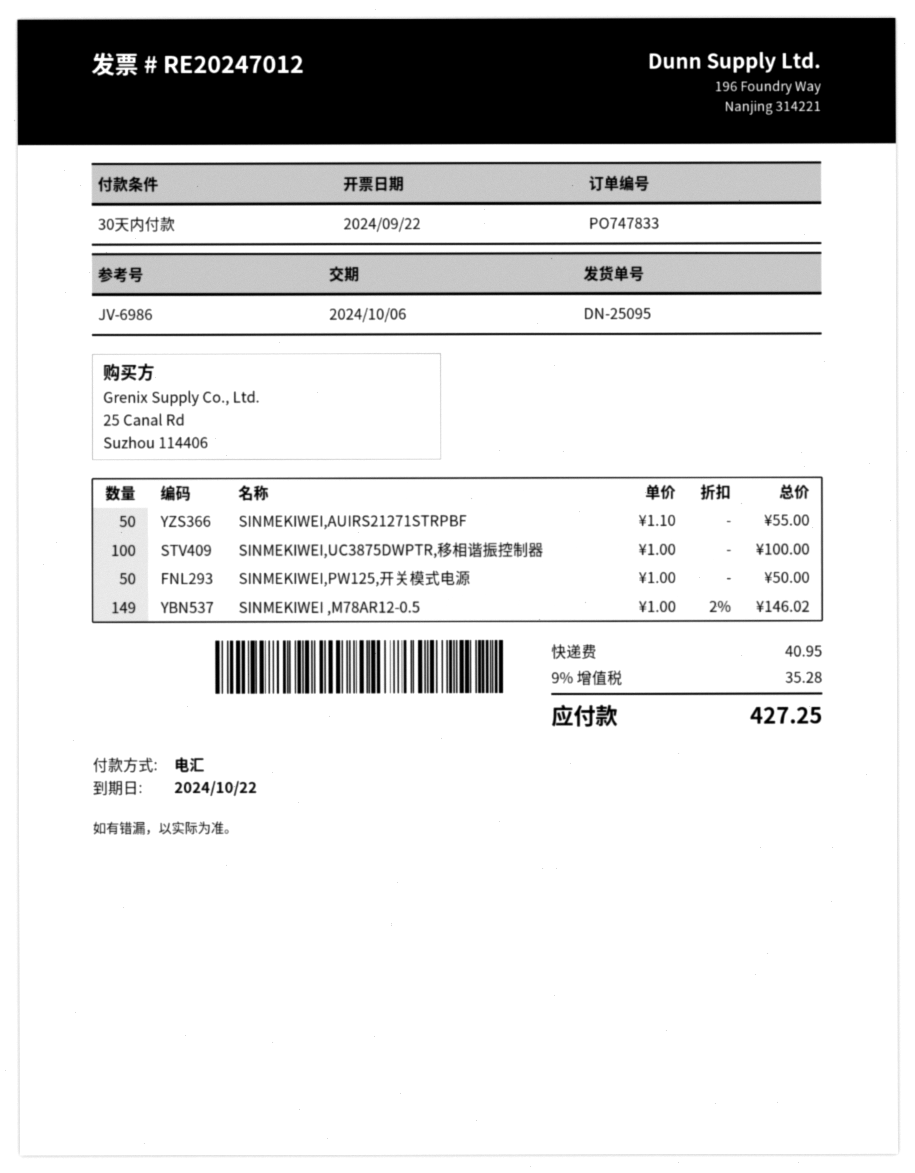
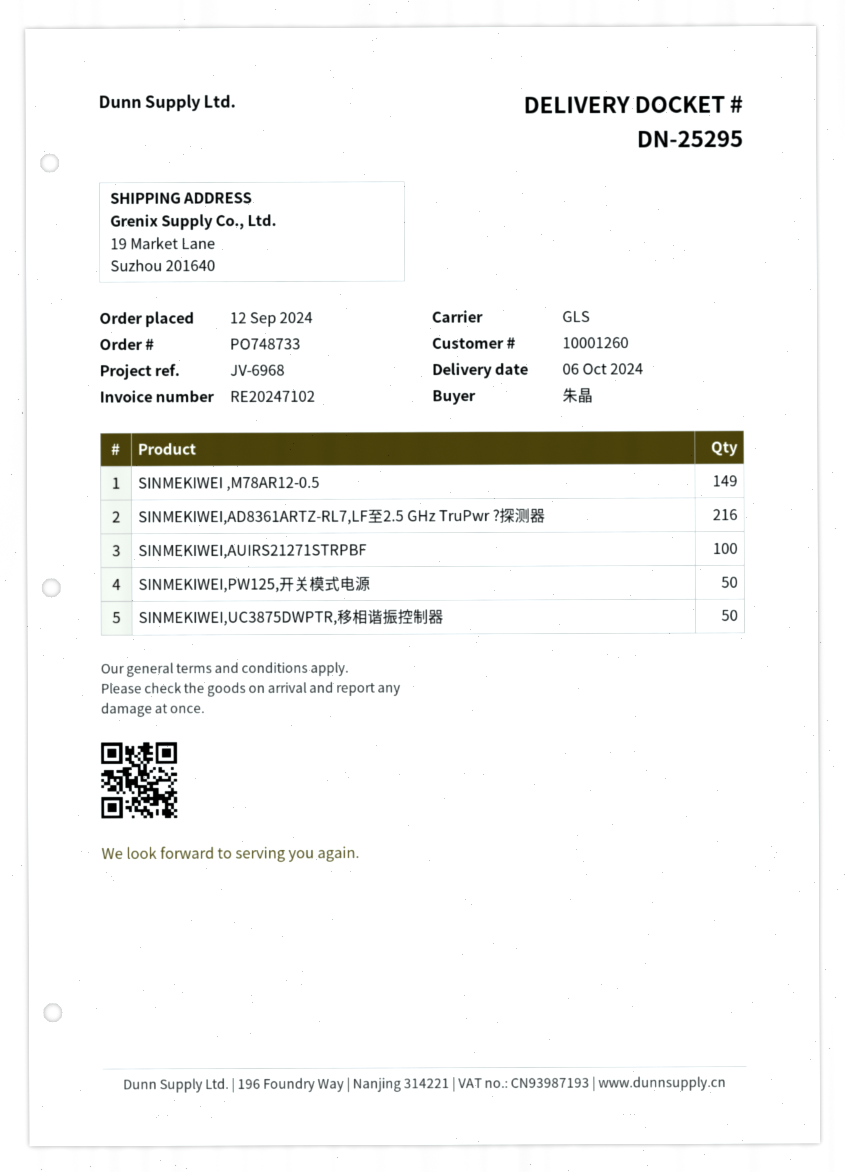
order number: PO747833 -> PO748733
delivery note number: DN-25095 -> DN-25295
invoice number: RE20247012 -> RE20247102
reference: JV-6986 -> JV-6968
SINMEKIWEI,AUIRS21271STRPBF: 50 -> 100
SINMEKIWEI,UC3875DWPTR,移相谐振控制器: 100 -> 50
SINMEKIWEI,AD8361ARTZ-RL7,LF至2.5 GHz TruPwr ?探测器: none -> 216

